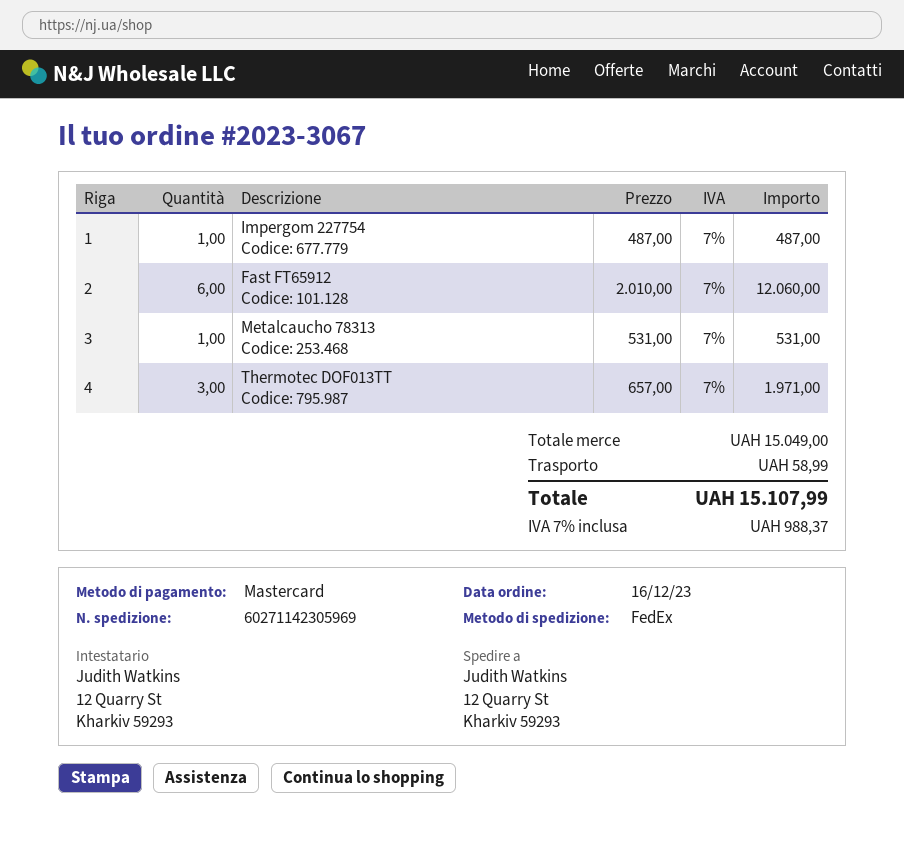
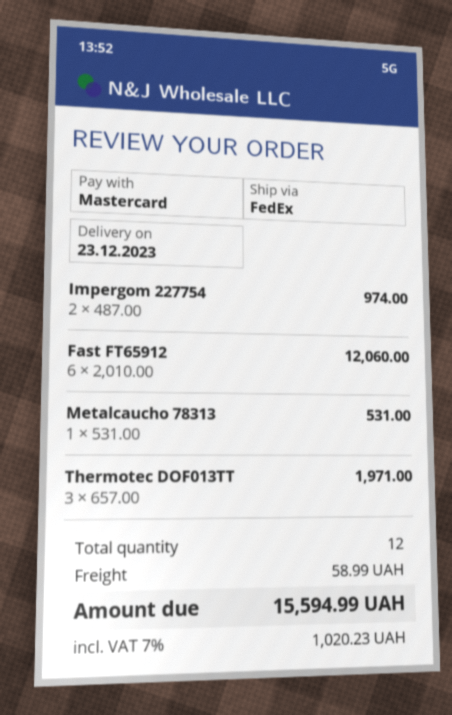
Impergom 227754: 1 x 487.00 = 487.00 -> 2 x 487.00 = 974.00
tax: 7% = 988.37 -> 7% = 1020.23
total: 15107.99 -> 15594.99

